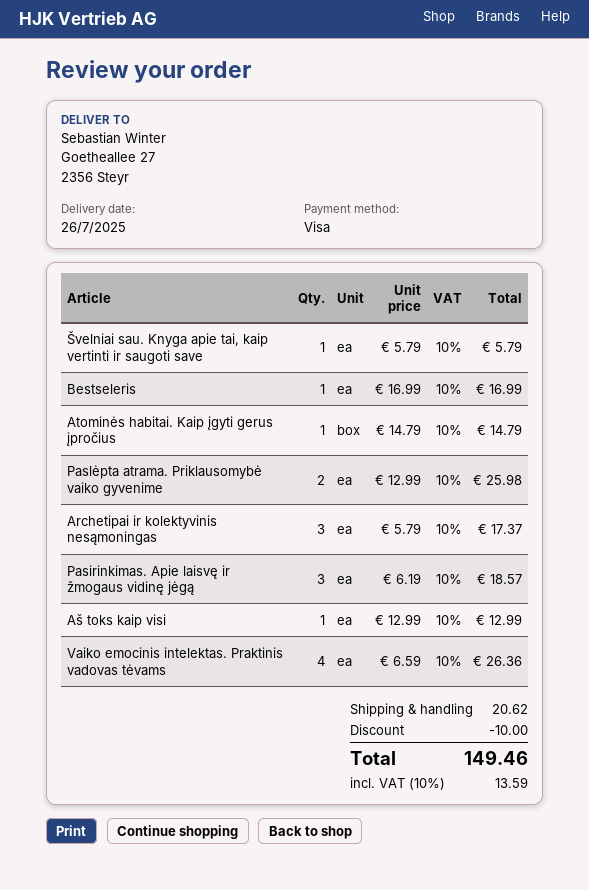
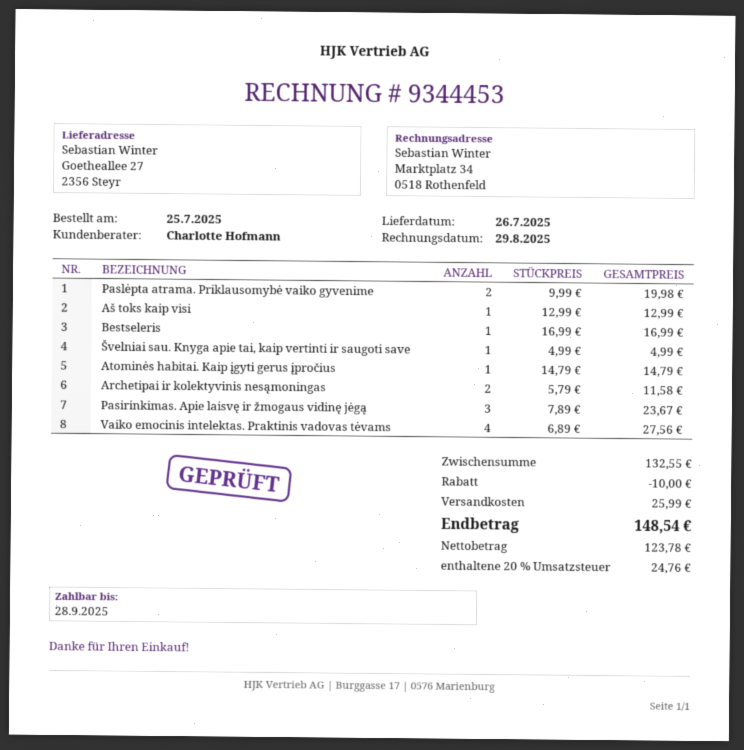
Švelniai sau. Knyga apie tai, kaip vertinti ir saugoti save: 1 x 5.79 = 5.79 -> 1 x 4.99 = 4.99
Paslėpta atrama. Priklausomybė vaiko gyvenime: 2 x 12.99 = 25.98 -> 2 x 9.99 = 19.98
Archetipai ir kolektyvinis nesąmoningas: 3 x 5.79 = 17.37 -> 2 x 5.79 = 11.58
Pasirinkimas. Apie laisvę ir žmogaus vidinę jėgą: 3 x 6.19 = 18.57 -> 3 x 7.89 = 23.67
Vaiko emocinis intelektas. Praktinis vadovas tėvams: 4 x 6.59 = 26.36 -> 4 x 6.89 = 27.56
shipping: 20.62 -> 25.99
tax: 10% = 13.59 -> 20% = 24.76
total: 149.46 -> 148.54

